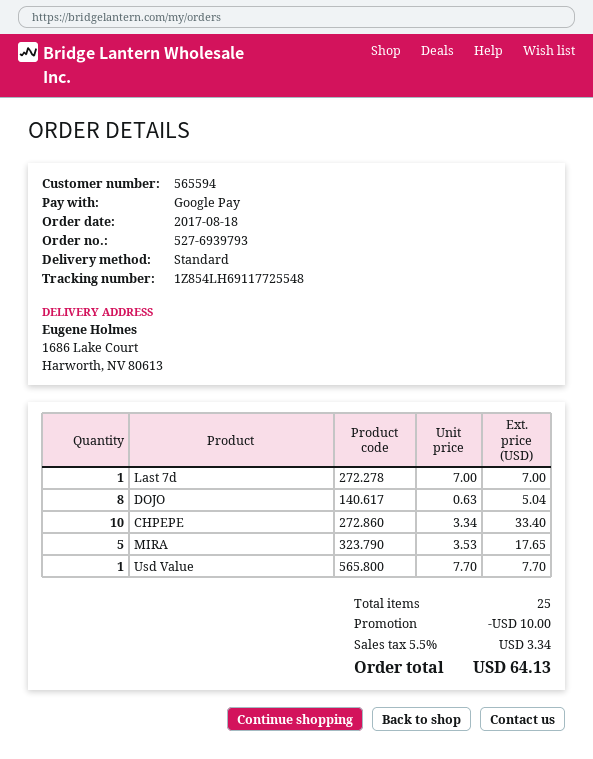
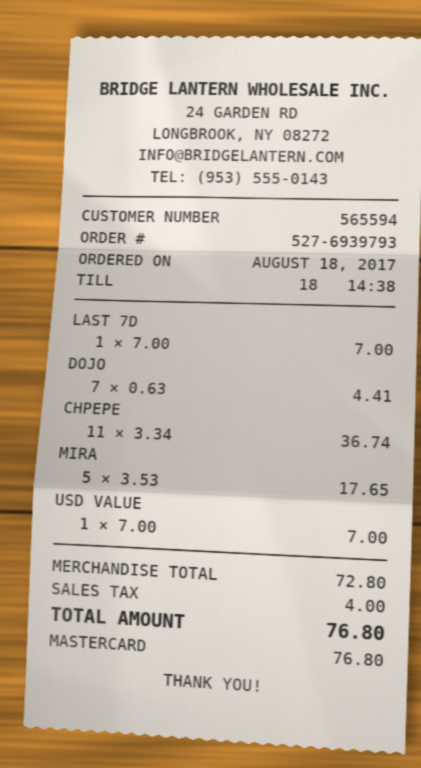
payment method: Google Pay -> Mastercard
DOJO: 8 x 0.63 = 5.04 -> 7 x 0.63 = 4.41
CHPEPE: 10 x 3.34 = 33.40 -> 11 x 3.34 = 36.74
Usd Value: 1 x 7.70 = 7.70 -> 1 x 7.00 = 7.00
discount: 10.00 -> none
tax: 3.34 -> 4.00
total: 64.13 -> 76.80

